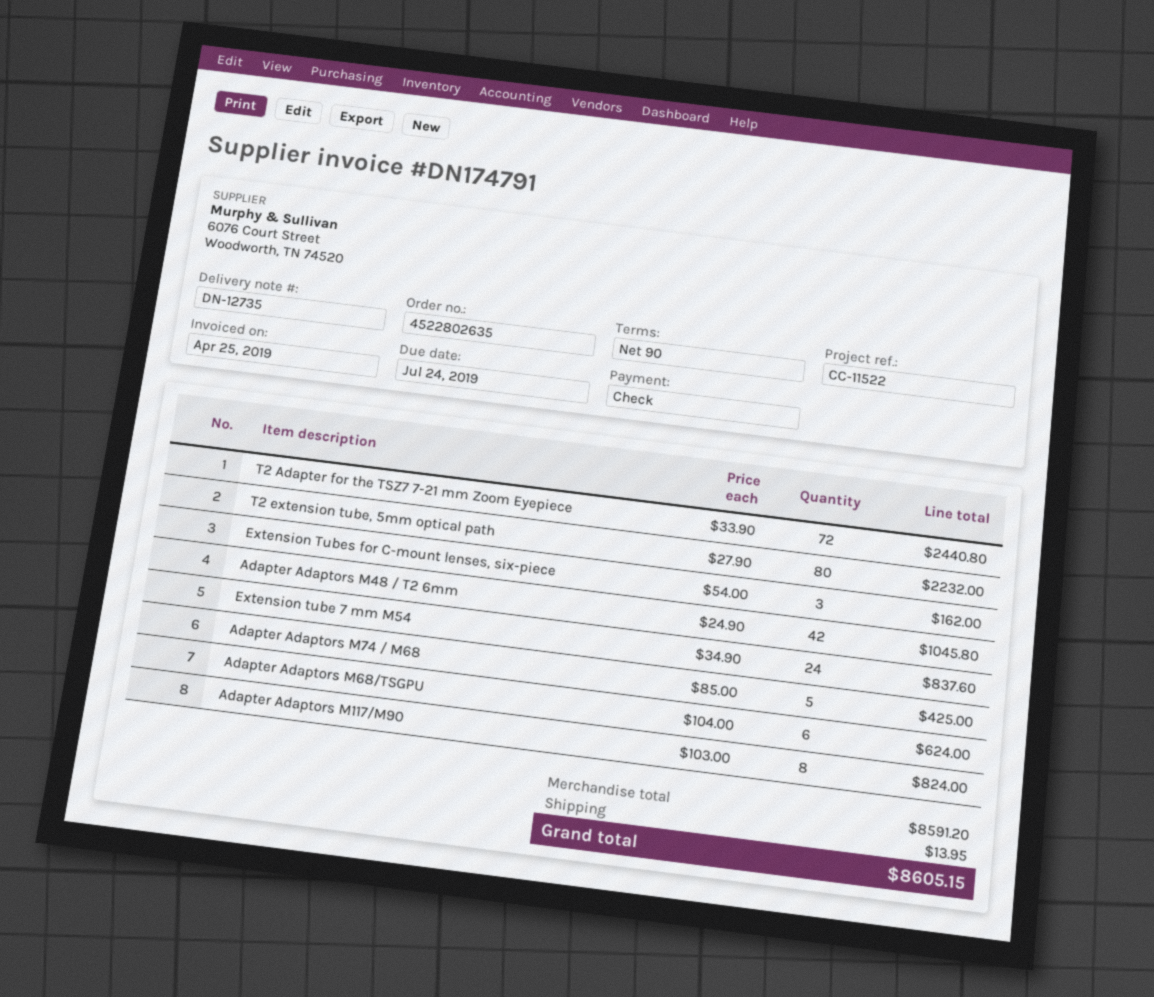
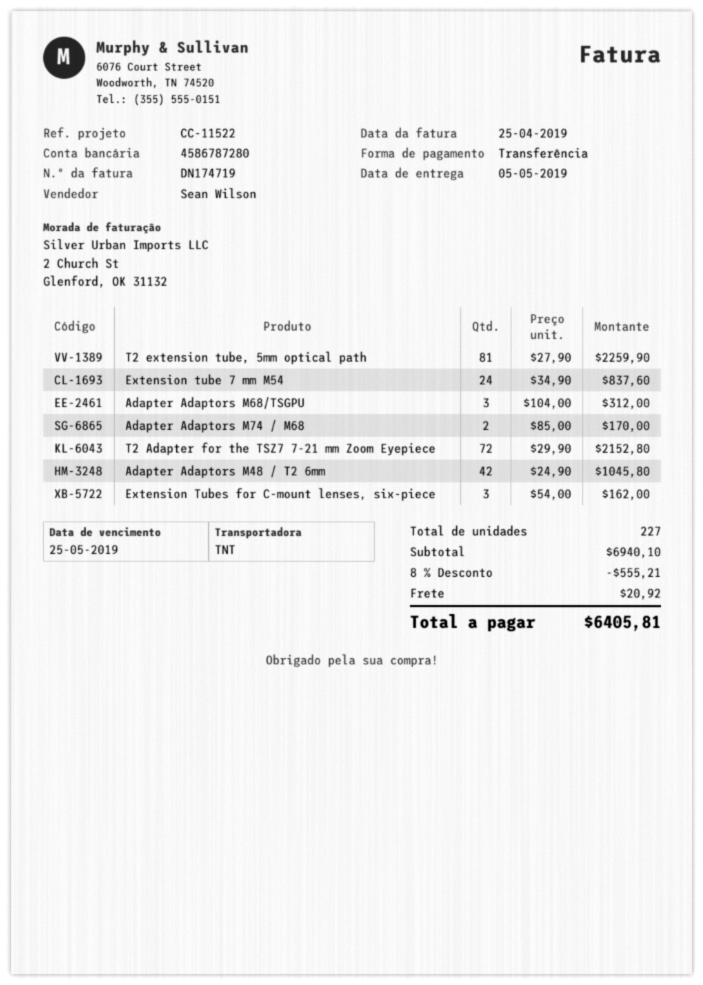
invoice number: DN174791 -> DN174719
due date: 2019-07-24 -> 2019-05-25
payment method: cheque -> bank transfer
T2 Adapter for the TSZ7 7-21 mm Zoom Eyepiece: 72 x 33.90 = 2440.80 -> 72 x 29.90 = 2152.80
T2 extension tube, 5mm optical path: 80 x 27.90 = 2232.00 -> 81 x 27.90 = 2259.90
Adapter Adaptors M74 / M68: 5 x 85.00 = 425.00 -> 2 x 85.00 = 170.00
Adapter Adaptors M68/TSGPU: 6 x 104.00 = 624.00 -> 3 x 104.00 = 312.00
Adapter Adaptors M117/M90: 8 x 103.00 = 824.00 -> none
subtotal: 8591.20 -> 6940.10
discount: none -> 8% = 555.21
shipping: 13.95 -> 20.92
total: 8605.15 -> 6405.81

